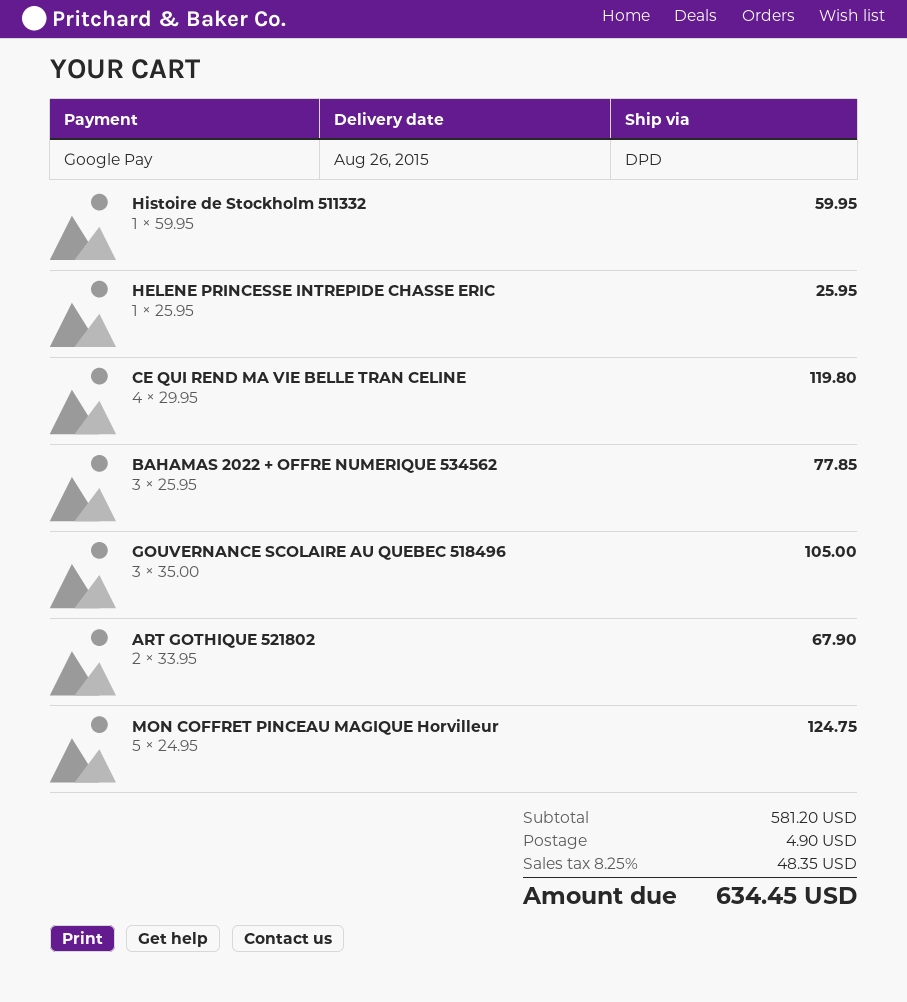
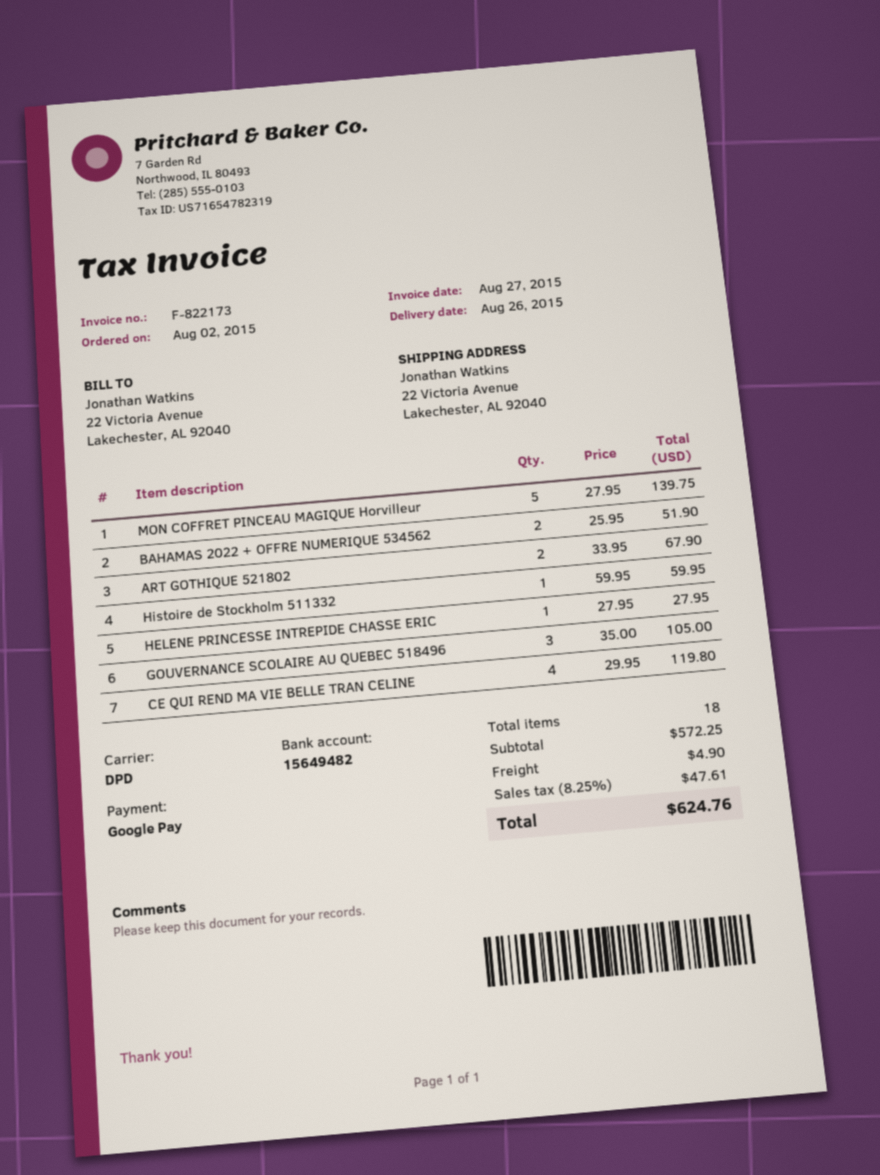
HELENE PRINCESSE INTREPIDE CHASSE ERIC: 1 x 25.95 = 25.95 -> 1 x 27.95 = 27.95
BAHAMAS 2022 + OFFRE NUMERIQUE 534562: 3 x 25.95 = 77.85 -> 2 x 25.95 = 51.90
MON COFFRET PINCEAU MAGIQUE Horvilleur: 5 x 24.95 = 124.75 -> 5 x 27.95 = 139.75
subtotal: 581.20 -> 572.25
tax: 8.25% = 48.35 -> 8.25% = 47.61
total: 634.45 -> 624.76

